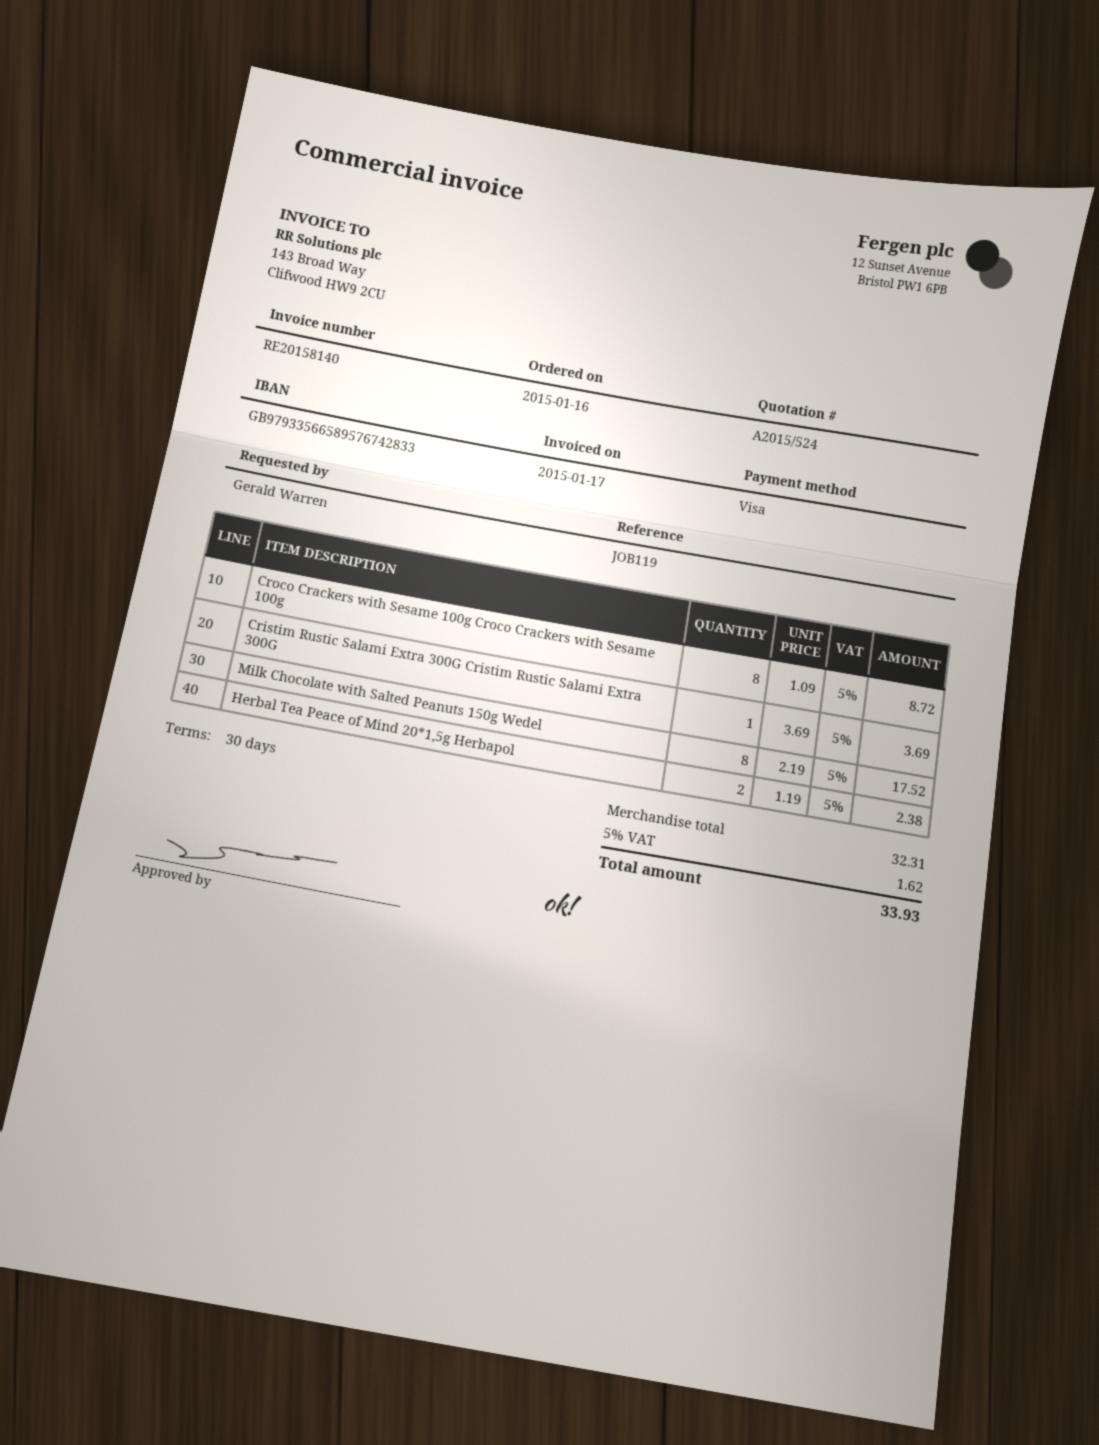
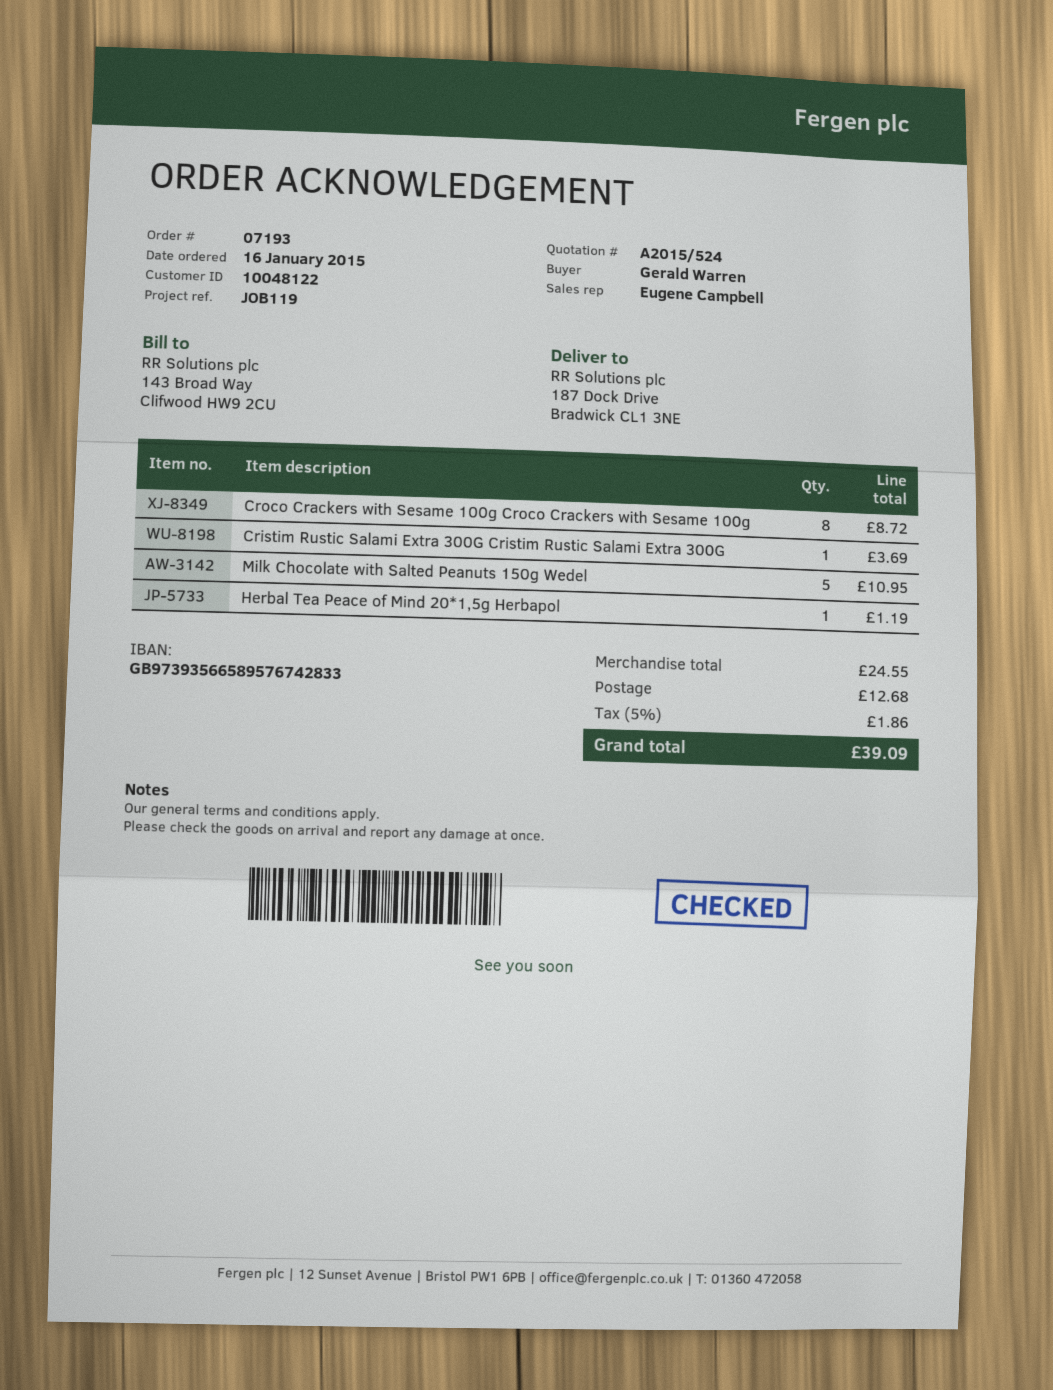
bank account: GB97933566589576742833 -> GB97393566589576742833
Milk Chocolate with Salted Peanuts 150g Wedel: 8 for 17.52 -> 5 for 10.95
Herbal Tea Peace of Mind 20*1,5g Herbapol: 2 for 2.38 -> 1 for 1.19
subtotal: 32.31 -> 24.55
shipping: none -> 12.68
tax: 5% = 1.62 -> 5% = 1.86
total: 33.93 -> 39.09

